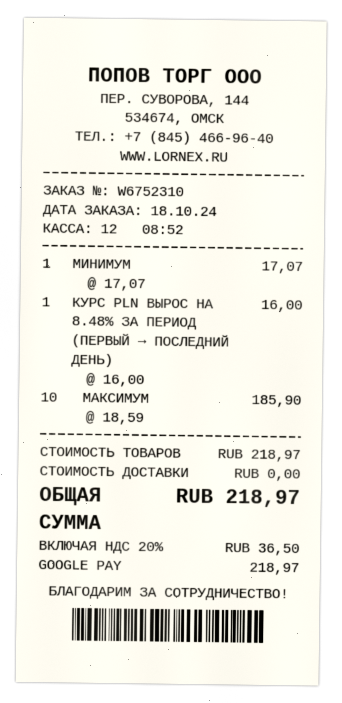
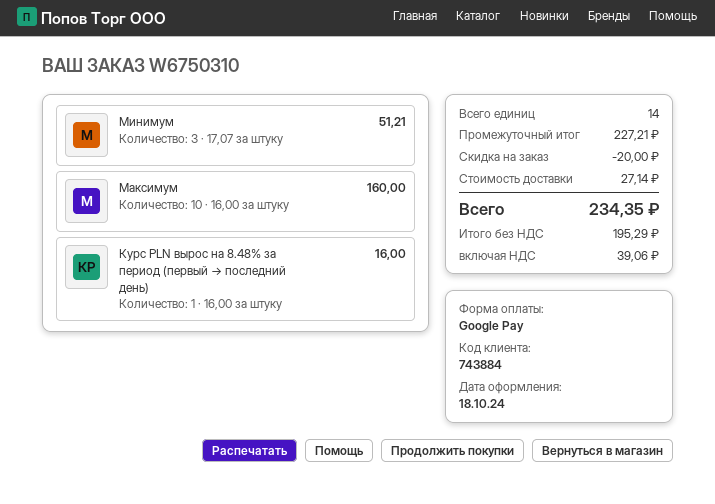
order number: W6752310 -> W6750310
МИНИМУМ: 1 x 17.07 = 17.07 -> 3 x 17.07 = 51.21
МАКСИМУМ: 10 x 18.59 = 185.90 -> 10 x 16.00 = 160.00
subtotal: 218.97 -> 227.21
discount: none -> 20.00
shipping: 0.00 -> 27.14
tax: 36.50 -> 39.06
total: 218.97 -> 234.35

